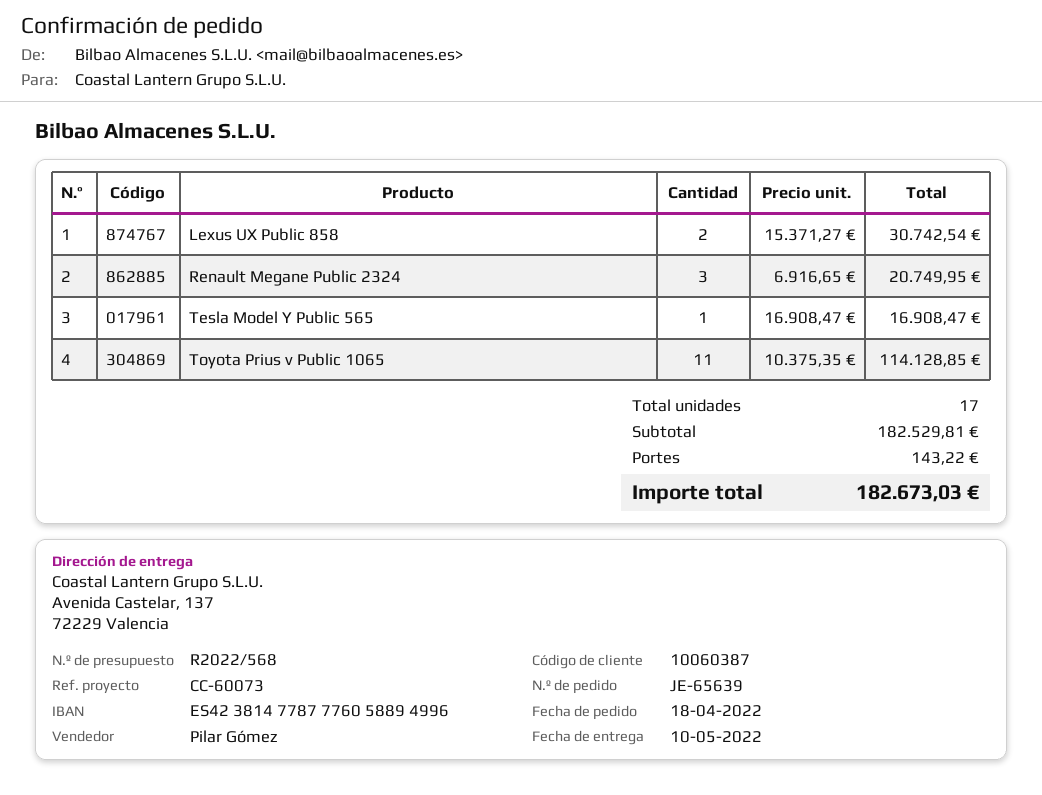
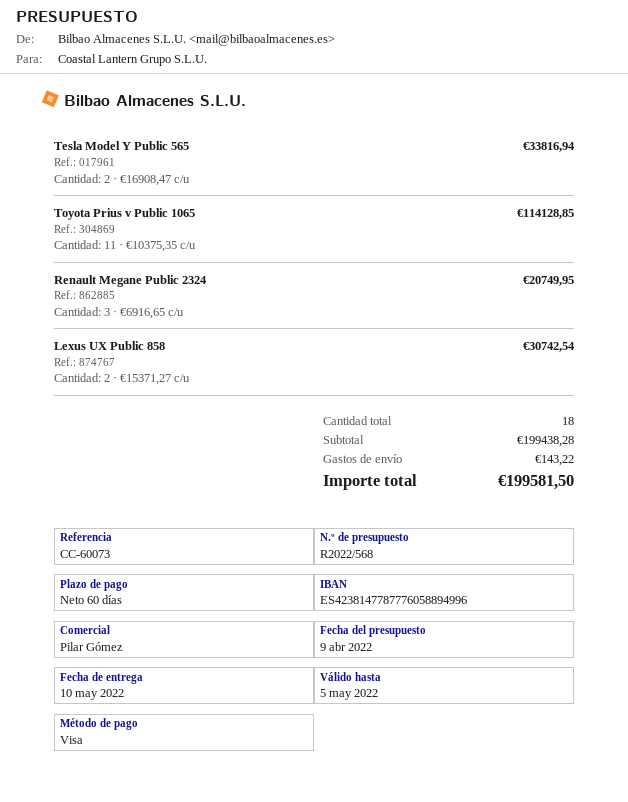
Tesla Model Y Public 565: 1 x 16908.47 = 16908.47 -> 2 x 16908.47 = 33816.94
total quantity: 17 -> 18
subtotal: 182529.81 -> 199438.28
total: 182673.03 -> 199581.50

